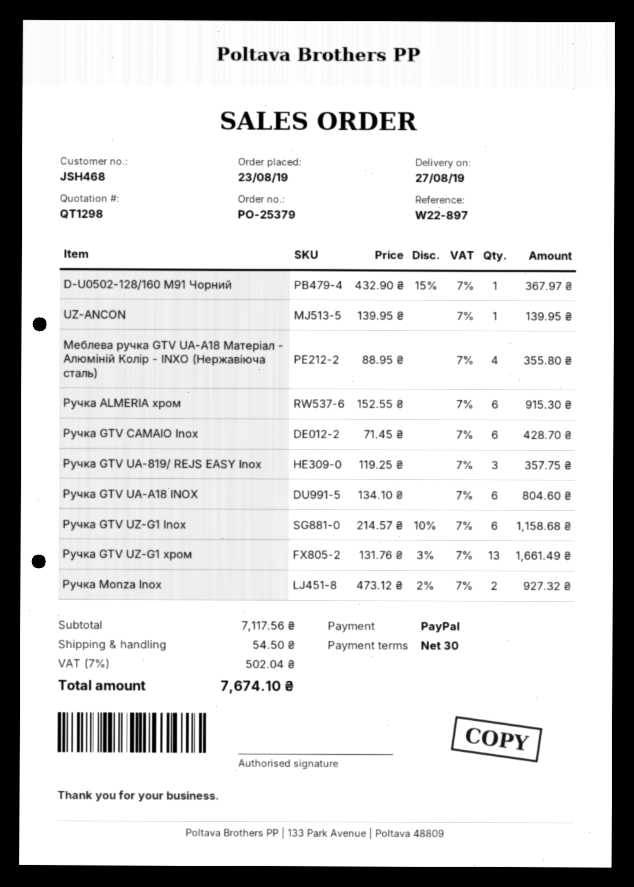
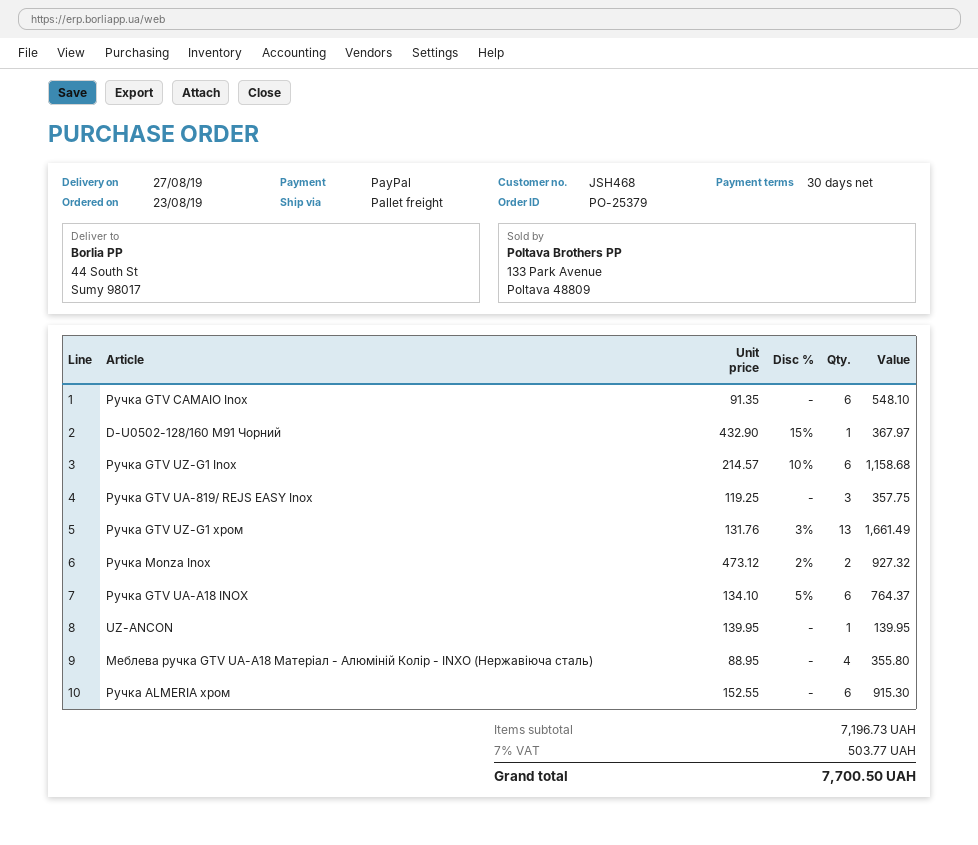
Ручка GTV CAMAIO Inox: 6 x 71.45 = 428.70 -> 6 x 91.35 = 548.10
Ручка GTV UA-A18 INOX: 6 x 134.10 = 804.60 -> 6 x 134.10 - 5% = 764.37
subtotal: 7117.56 -> 7196.73
shipping: 54.50 -> none
tax: 7% = 502.04 -> 7% = 503.77
total: 7674.10 -> 7700.50

